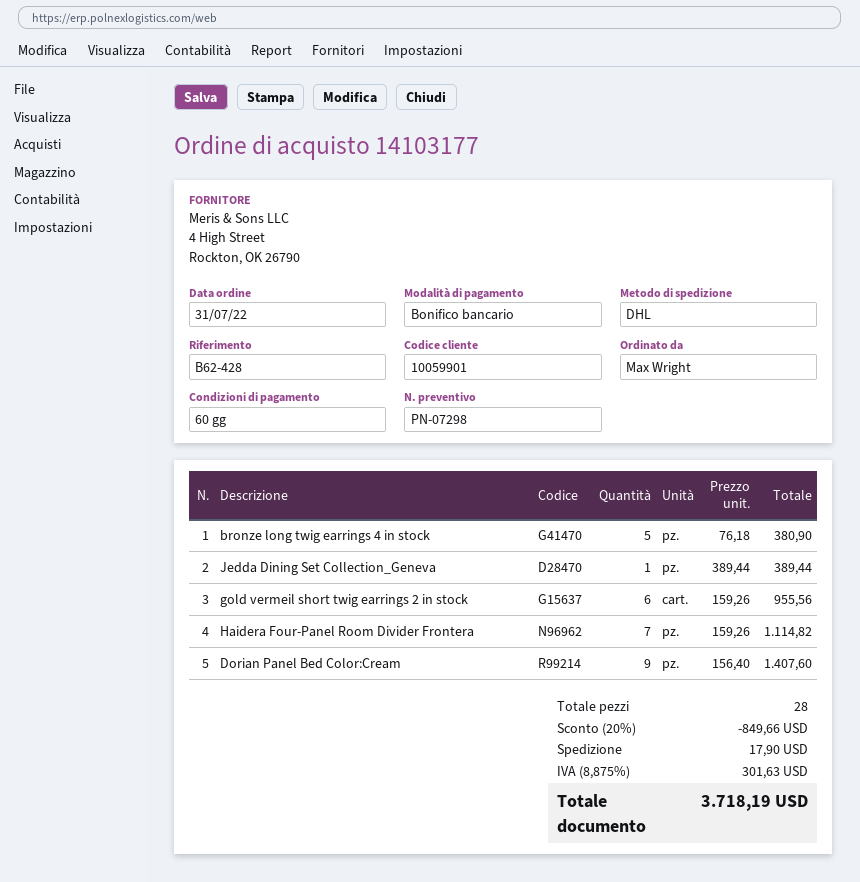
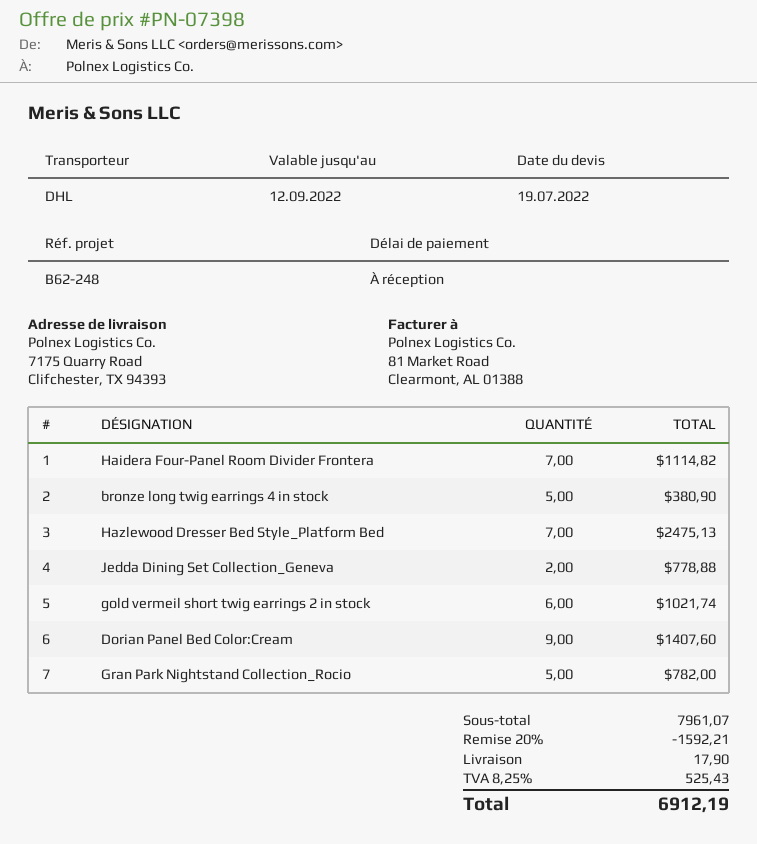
quote number: PN-07298 -> PN-07398
payment terms: 60 days -> on receipt
reference: B62-428 -> B62-248
Jedda Dining Set Collection_Geneva: 1 for 389.44 -> 2 for 778.88
gold vermeil short twig earrings 2 in stock: 6 for 955.56 -> 6 for 1021.74
Hazlewood Dresser Bed Style_Platform Bed: none -> 7 for 2475.13
Gran Park Nightstand Collection_Rocio: none -> 5 for 782.00
discount: 20% = 849.66 -> 20% = 1592.21
tax: 8.875% = 301.63 -> 8.25% = 525.43
total: 3718.19 -> 6912.19

